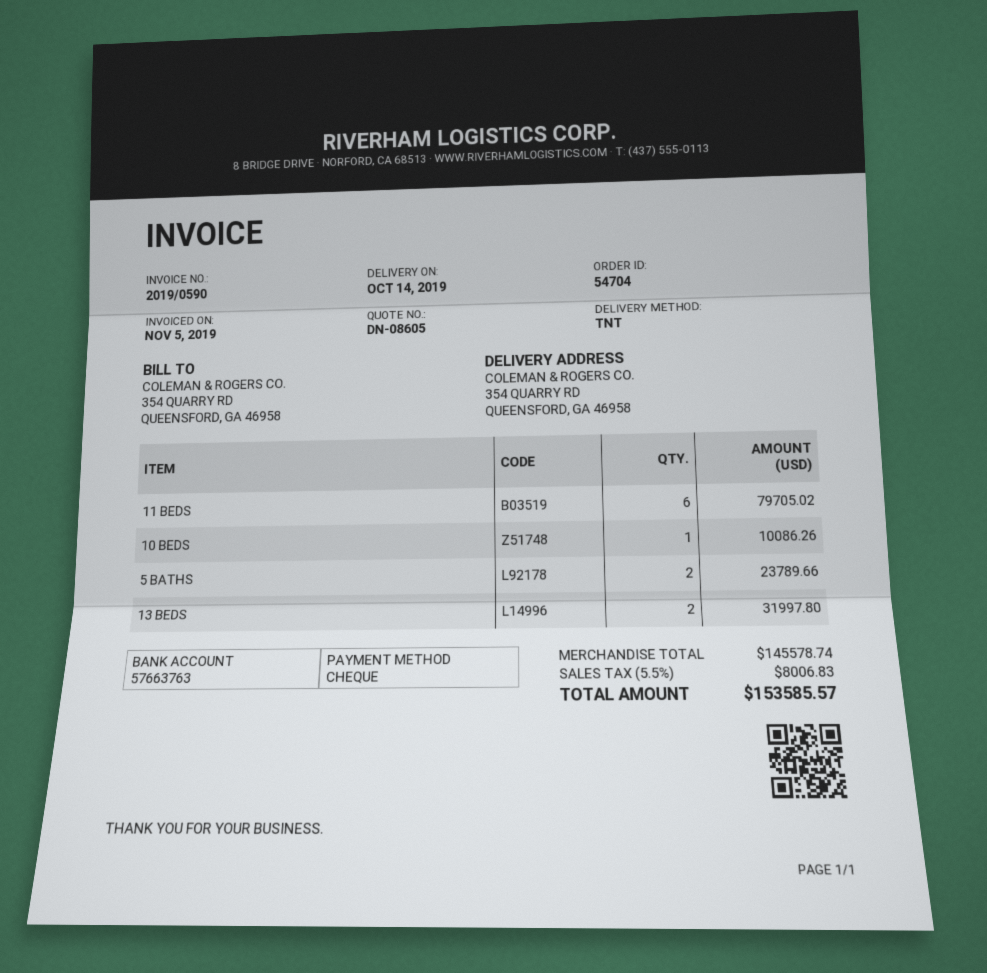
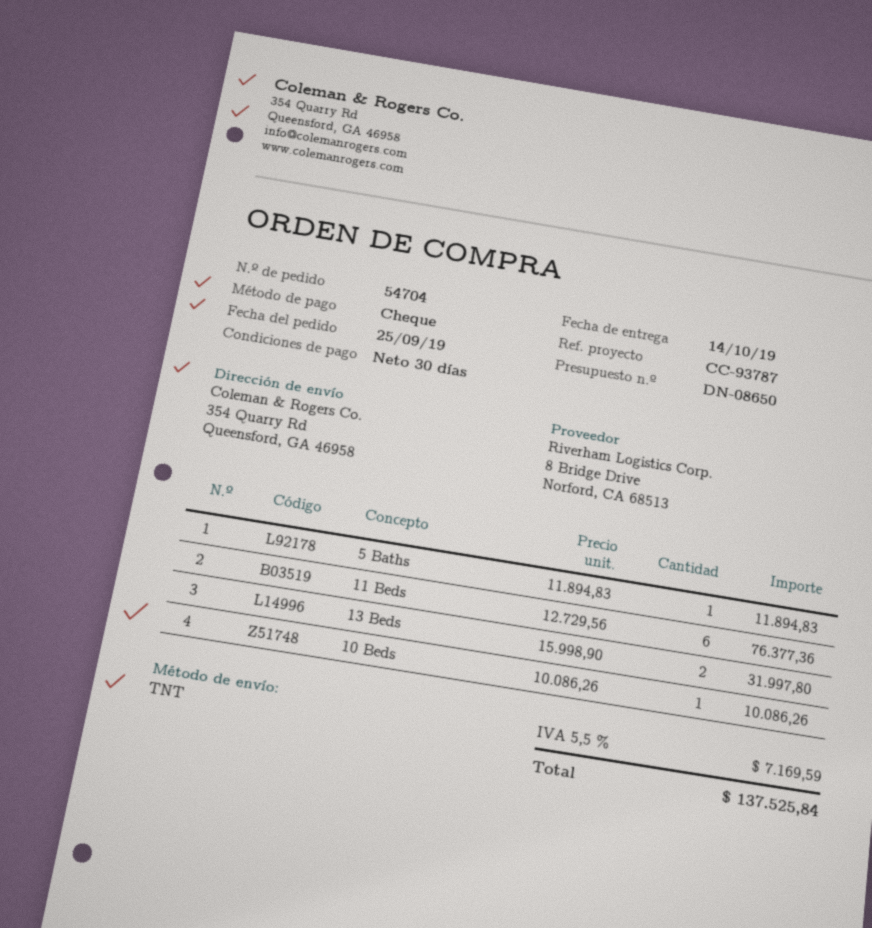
quote number: DN-08605 -> DN-08650
11 BEDS: 6 for 79705.02 -> 6 for 76377.36
5 BATHS: 2 for 23789.66 -> 1 for 11894.83
tax: 5.5% = 8006.83 -> 5.5% = 7169.59
total: 153585.57 -> 137525.84

